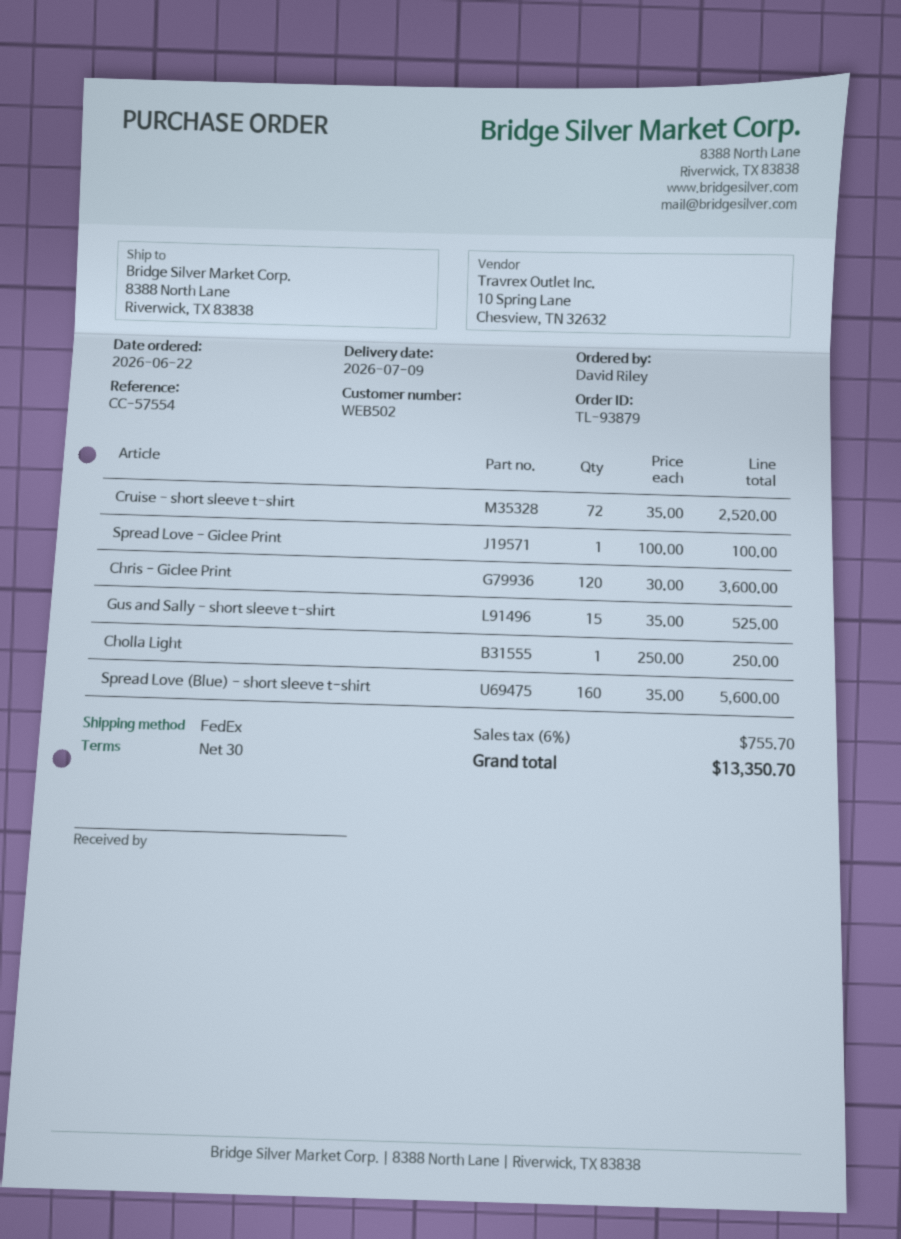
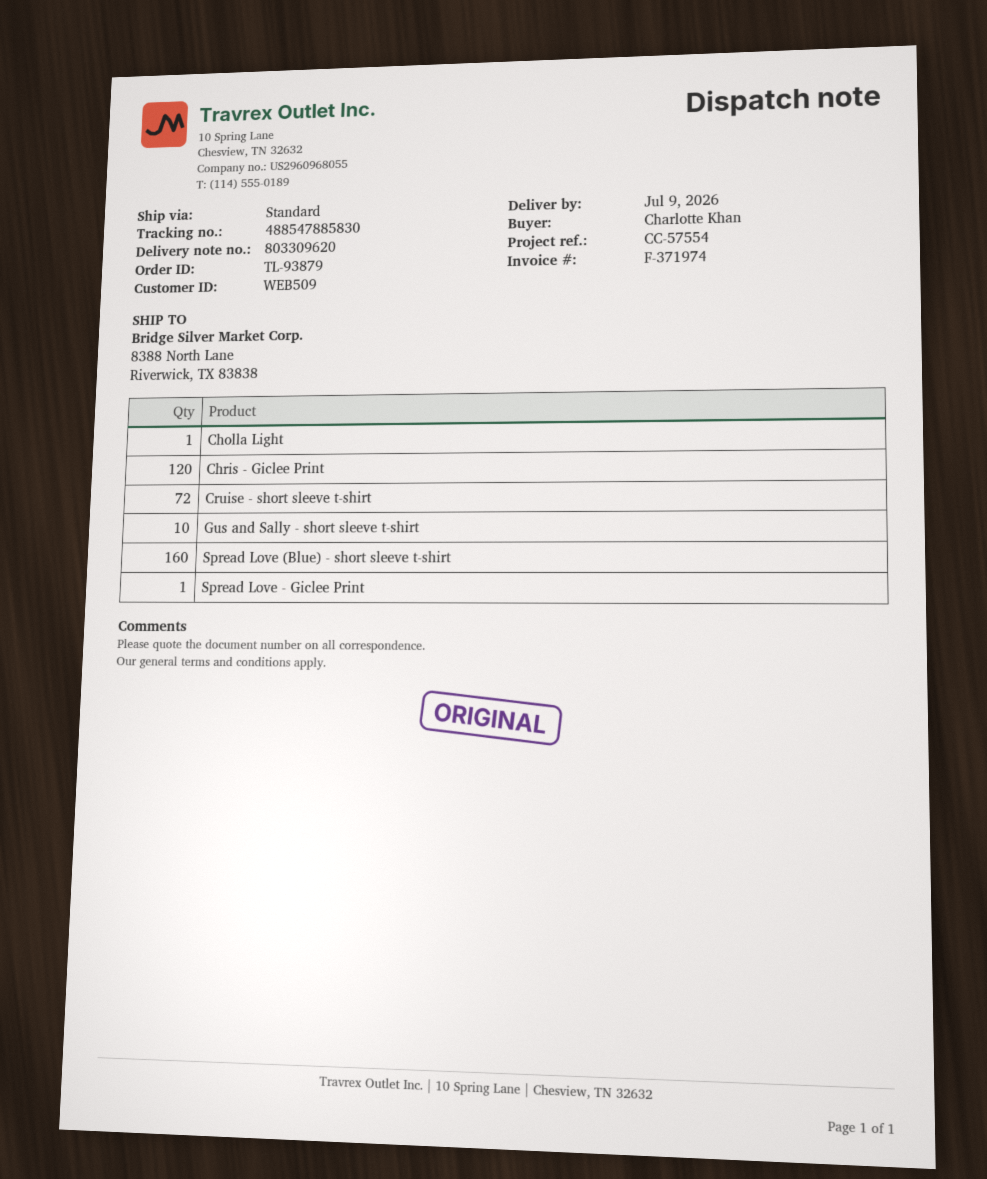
customer number: WEB502 -> WEB509
ordered by: David Riley -> Charlotte Khan
shipping method: FedEx -> standard
Gus and Sally - short sleeve t-shirt: 15 -> 10

